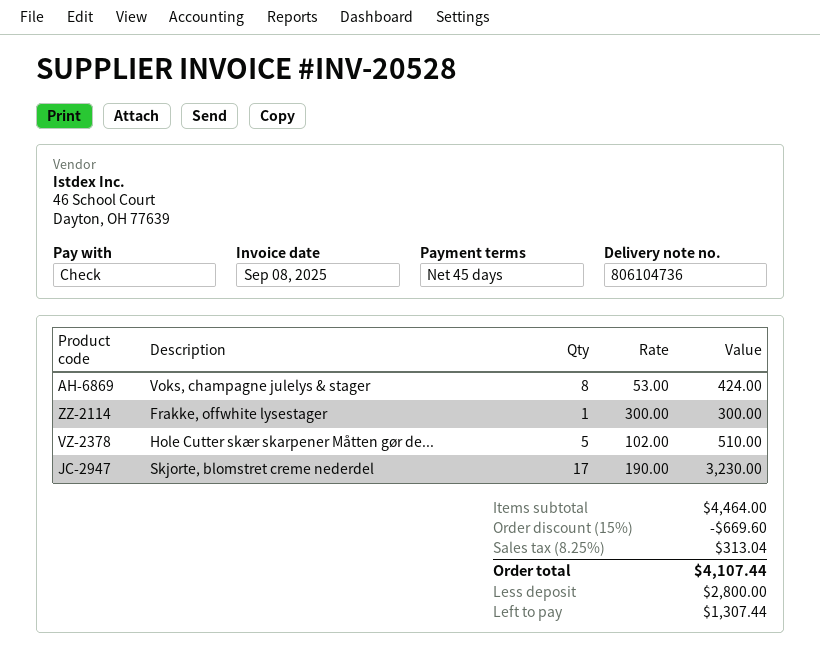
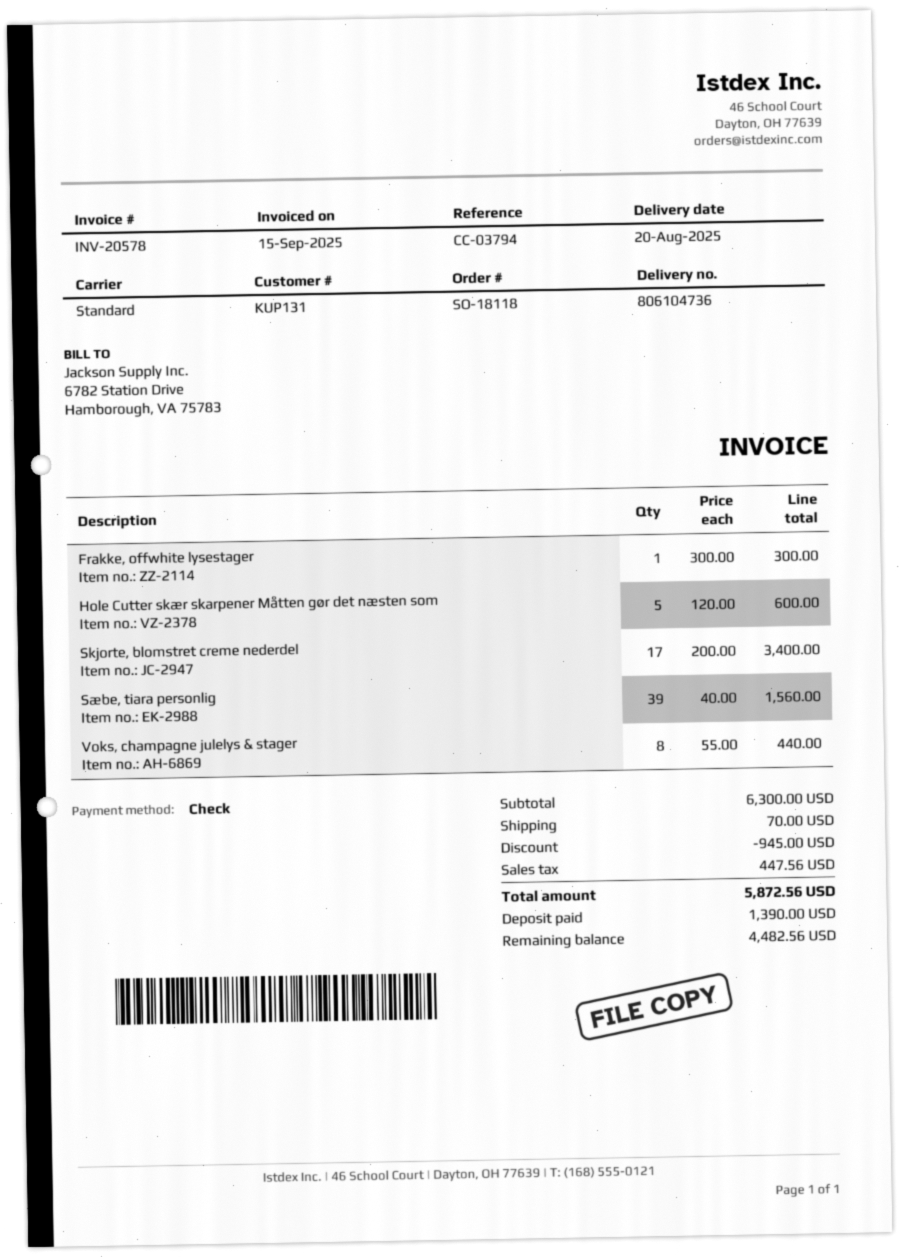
invoice number: INV-20528 -> INV-20578
invoice date: 2025-09-08 -> 2025-09-15
Voks, champagne julelys & stager: 8 x 53.00 = 424.00 -> 8 x 55.00 = 440.00
Hole Cutter skær skarpener Måtten gør de...: 5 x 102.00 = 510.00 -> 5 x 120.00 = 600.00
Skjorte, blomstret creme nederdel: 17 x 190.00 = 3230.00 -> 17 x 200.00 = 3400.00
Sæbe, tiara personlig: none -> 39 x 40.00 = 1560.00
subtotal: 4464.00 -> 6300.00
discount: 669.60 -> 945.00
shipping: none -> 70.00
tax: 313.04 -> 447.56
total: 4107.44 -> 5872.56
deposit: 2800.00 -> 1390.00
balance: 1307.44 -> 4482.56

